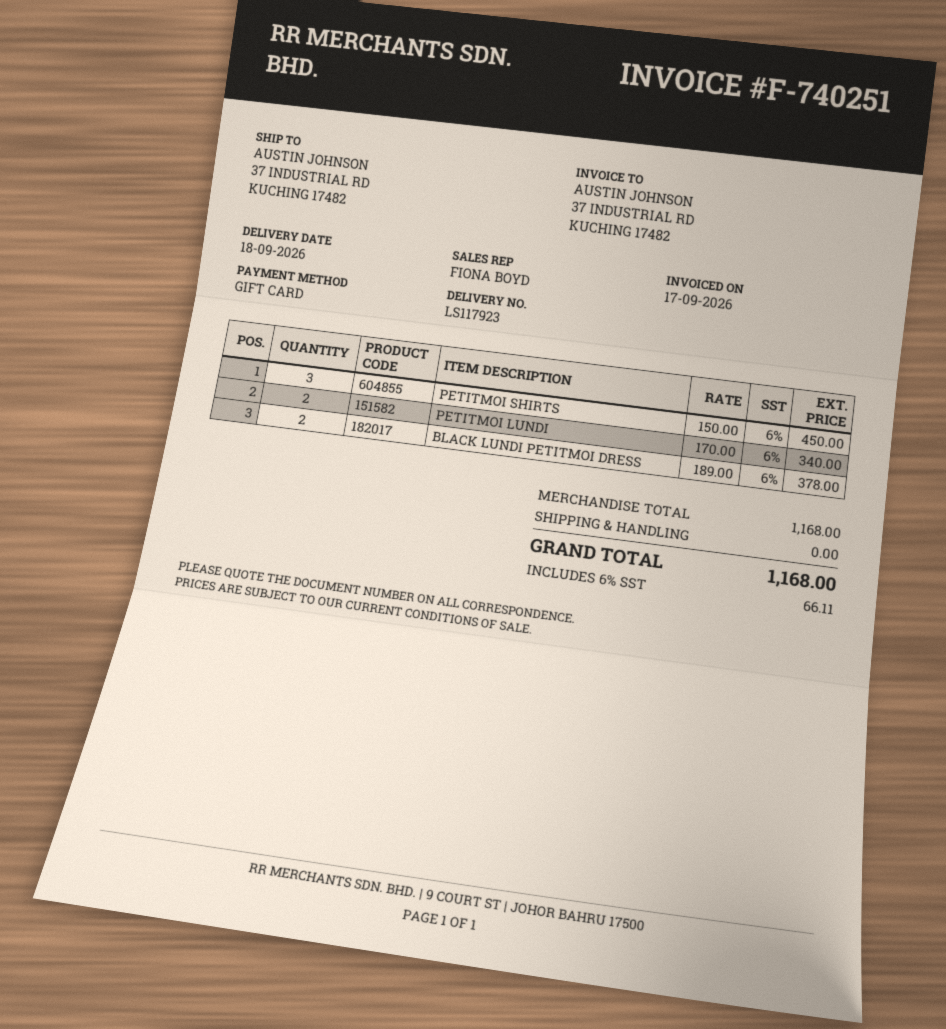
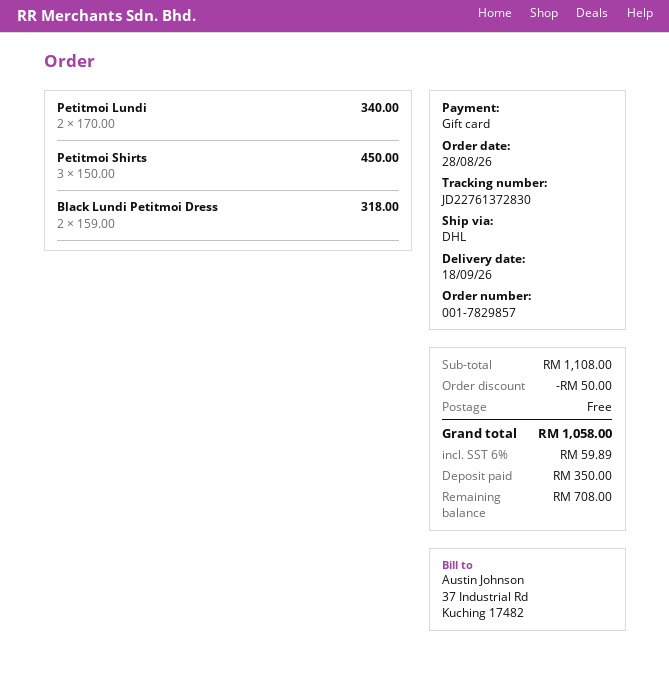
BLACK LUNDI PETITMOI DRESS: 2 x 189.00 = 378.00 -> 2 x 159.00 = 318.00
subtotal: 1168.00 -> 1108.00
discount: none -> 50.00
tax: 6% = 66.11 -> 6% = 59.89
total: 1168.00 -> 1058.00

